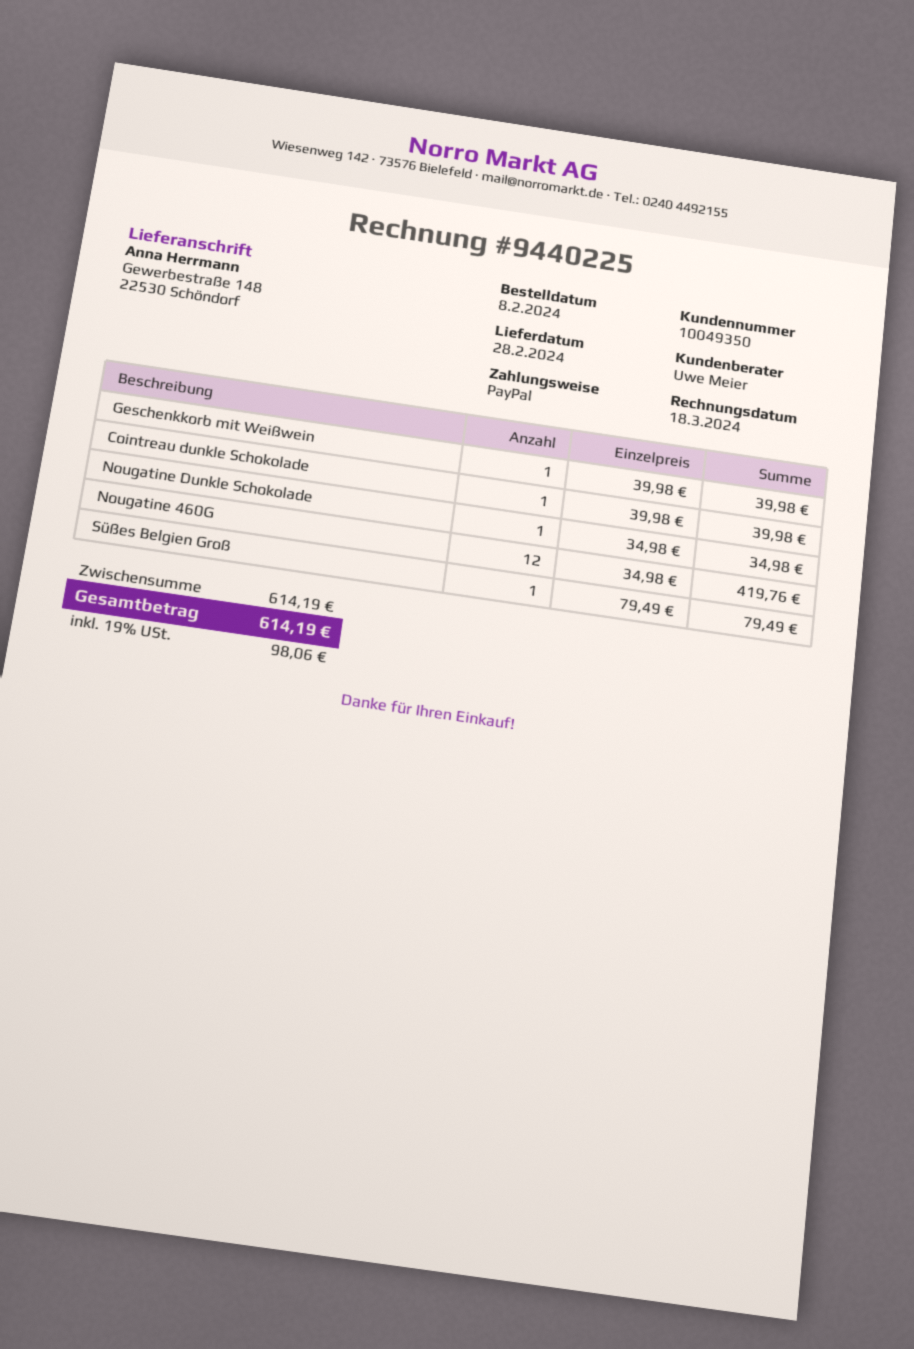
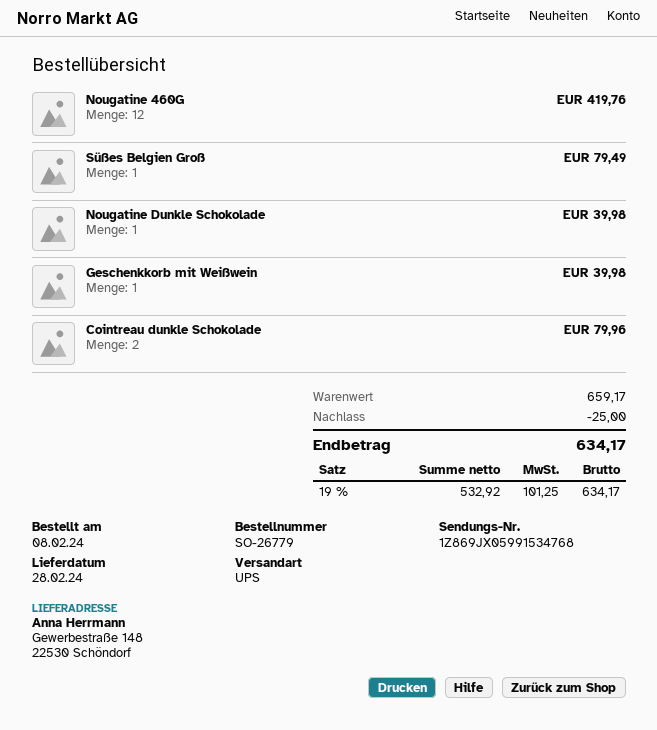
Cointreau dunkle Schokolade: 1 for 39.98 -> 2 for 79.96
Nougatine Dunkle Schokolade: 1 for 34.98 -> 1 for 39.98
subtotal: 614.19 -> 659.17
discount: none -> 25.00
tax: 19% = 98.06 -> 19% = 101.25
total: 614.19 -> 634.17

